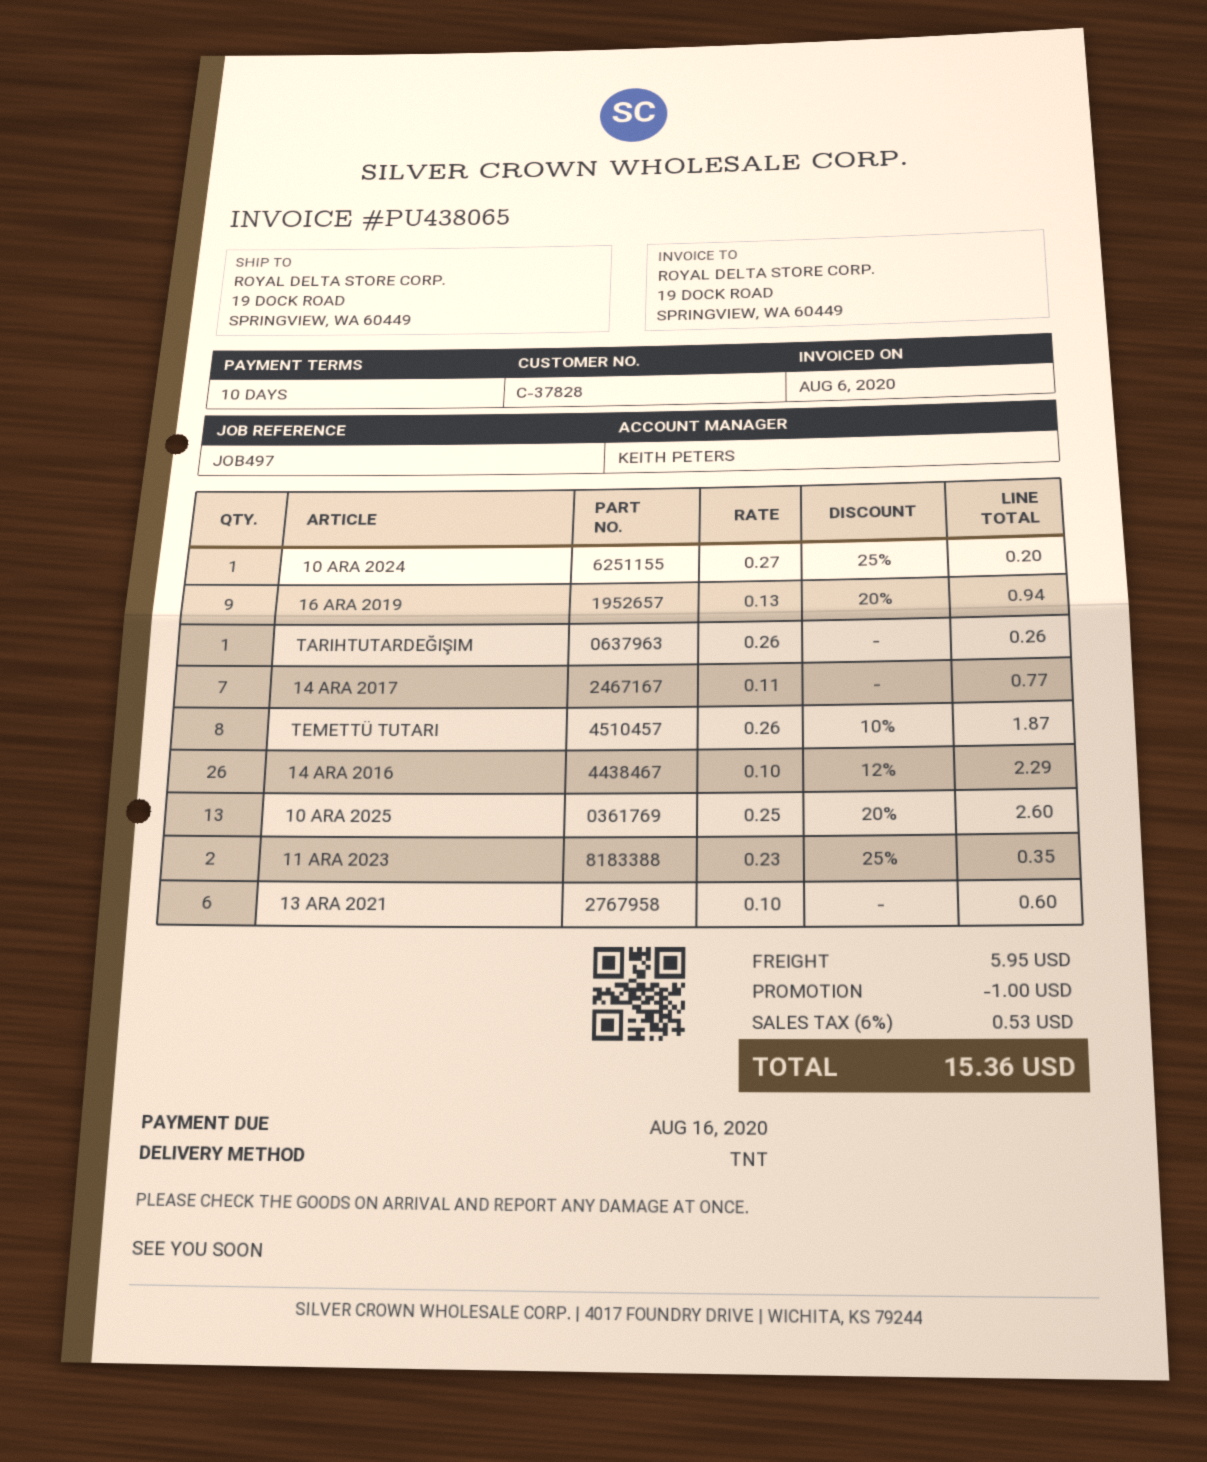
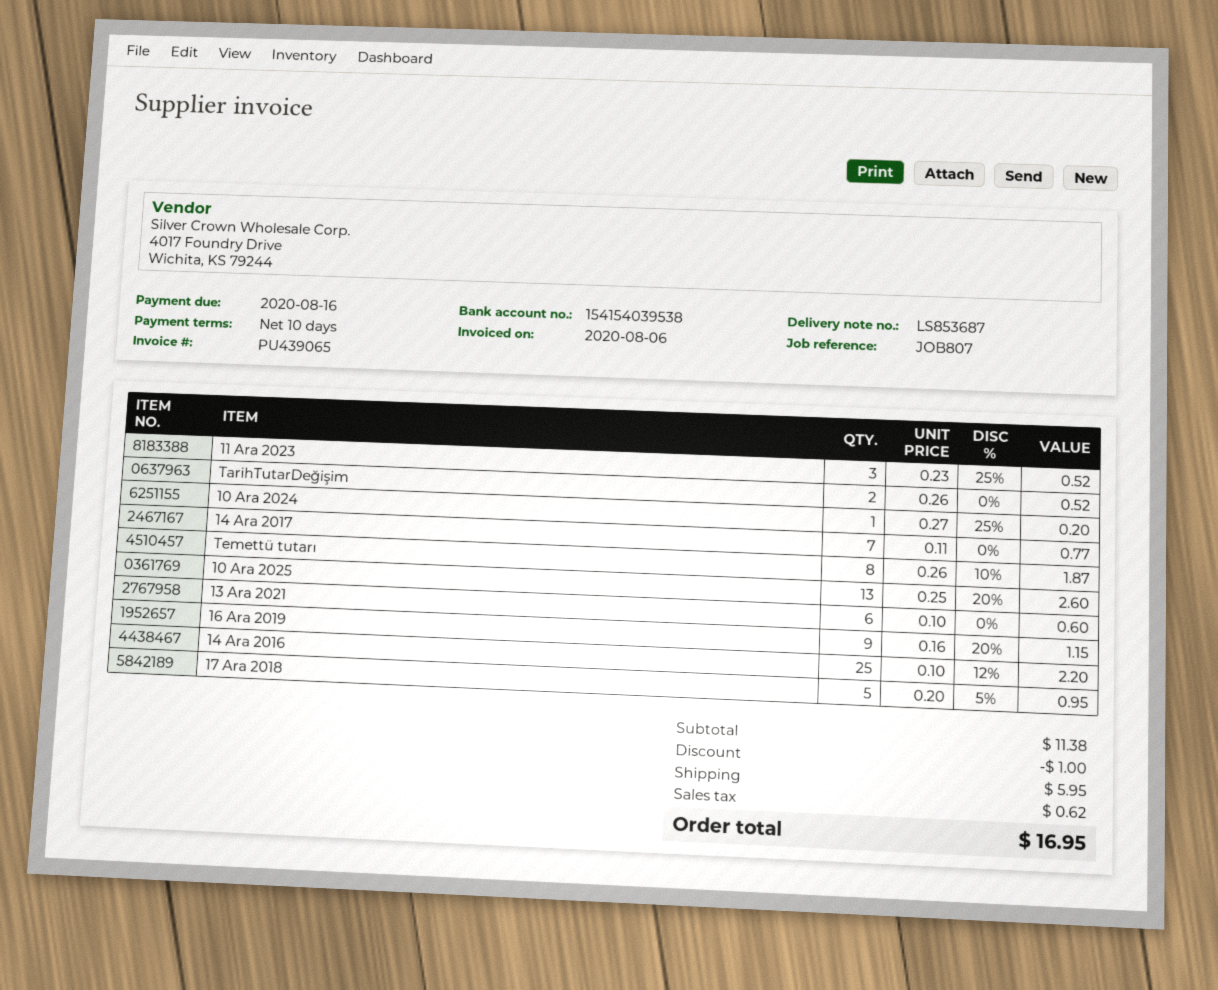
invoice number: PU438065 -> PU439065
reference: JOB497 -> JOB807
16 ARA 2019: 9 x 0.13 - 20% = 0.94 -> 9 x 0.16 - 20% = 1.15
TARIHTUTARDEĞIŞIM: 1 x 0.26 = 0.26 -> 2 x 0.26 = 0.52
14 ARA 2016: 26 x 0.10 - 12% = 2.29 -> 25 x 0.10 - 12% = 2.20
11 ARA 2023: 2 x 0.23 - 25% = 0.35 -> 3 x 0.23 - 25% = 0.52
17 Ara 2018: none -> 5 x 0.20 - 5% = 0.95
tax: 0.53 -> 0.62
total: 15.36 -> 16.95

